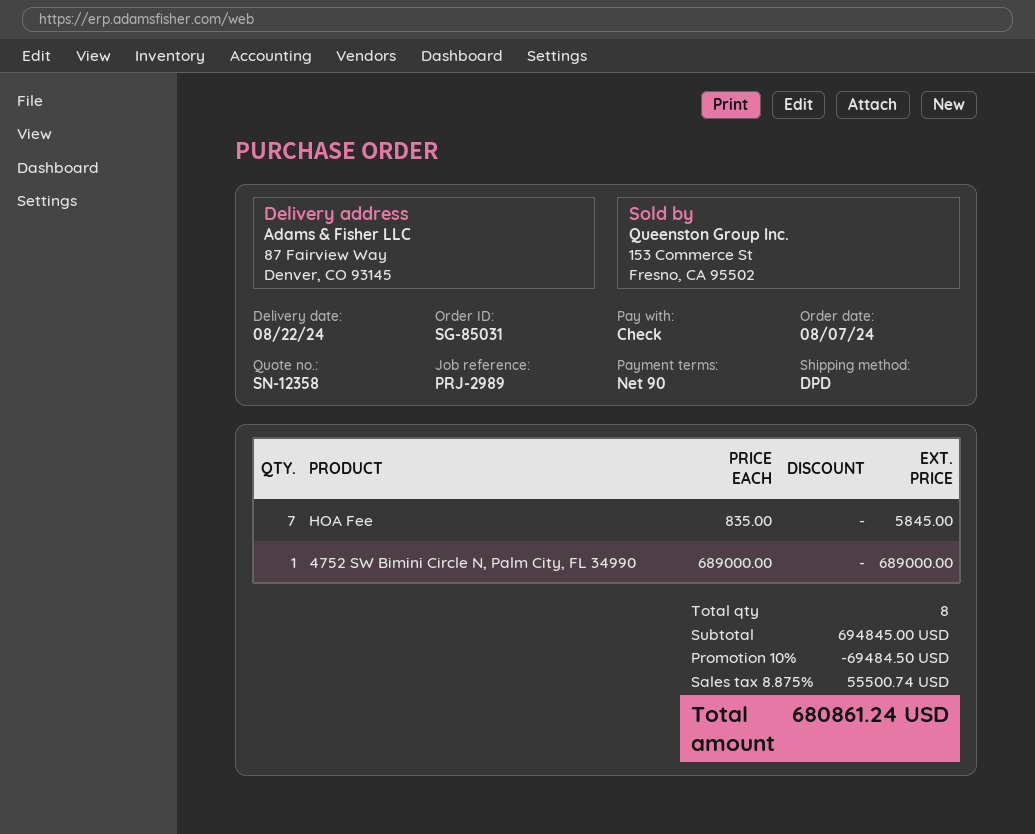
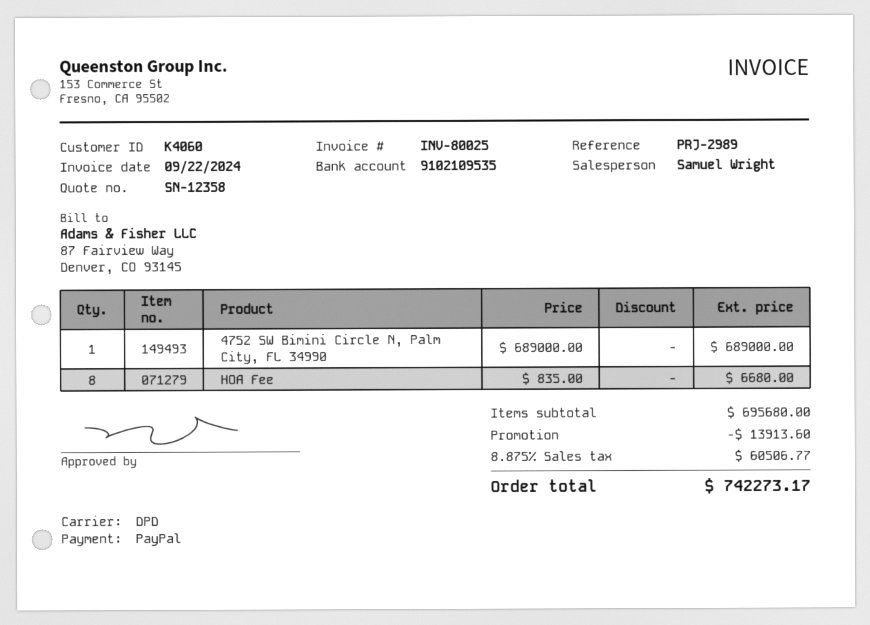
payment method: cheque -> PayPal
HOA Fee: 7 x 835.00 = 5845.00 -> 8 x 835.00 = 6680.00
subtotal: 694845.00 -> 695680.00
discount: 69484.50 -> 13913.60
tax: 8.875% = 55500.74 -> 8.875% = 60506.77
total: 680861.24 -> 742273.17

